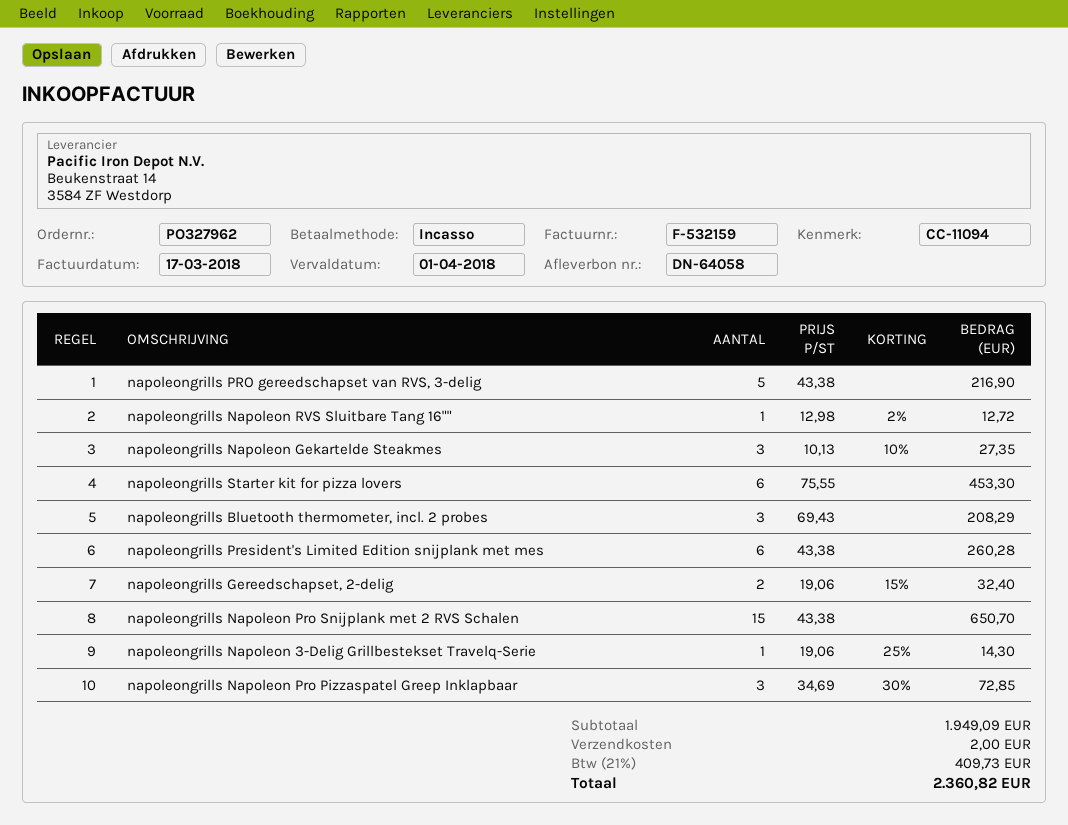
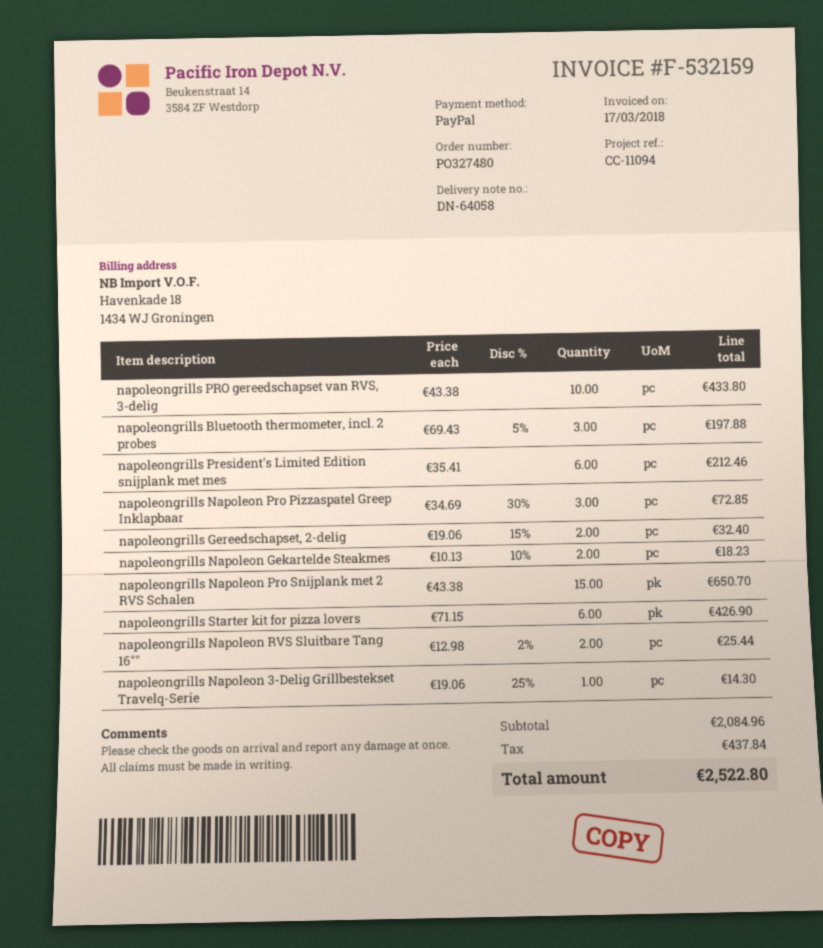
order number: PO327962 -> PO327480
payment method: direct debit -> PayPal
napoleongrills PRO gereedschapset van RVS, 3-delig: 5 x 43.38 = 216.90 -> 10 x 43.38 = 433.80
napoleongrills Napoleon RVS Sluitbare Tang 16"": 1 x 12.98 - 2% = 12.72 -> 2 x 12.98 - 2% = 25.44
napoleongrills Napoleon Gekartelde Steakmes: 3 x 10.13 - 10% = 27.35 -> 2 x 10.13 - 10% = 18.23
napoleongrills Starter kit for pizza lovers: 6 x 75.55 = 453.30 -> 6 x 71.15 = 426.90
napoleongrills Bluetooth thermometer, incl. 2 probes: 3 x 69.43 = 208.29 -> 3 x 69.43 - 5% = 197.88
napoleongrills President's Limited Edition snijplank met mes: 6 x 43.38 = 260.28 -> 6 x 35.41 = 212.46
subtotal: 1949.09 -> 2084.96
shipping: 2.00 -> none
tax: 409.73 -> 437.84
total: 2360.82 -> 2522.80

